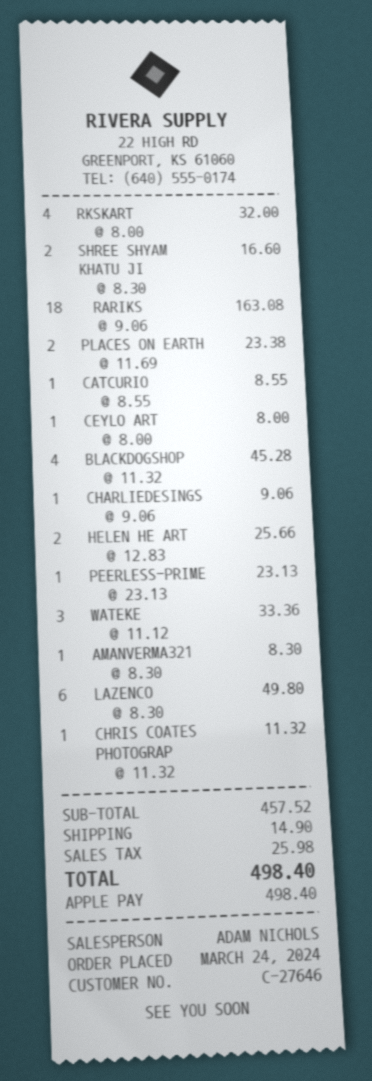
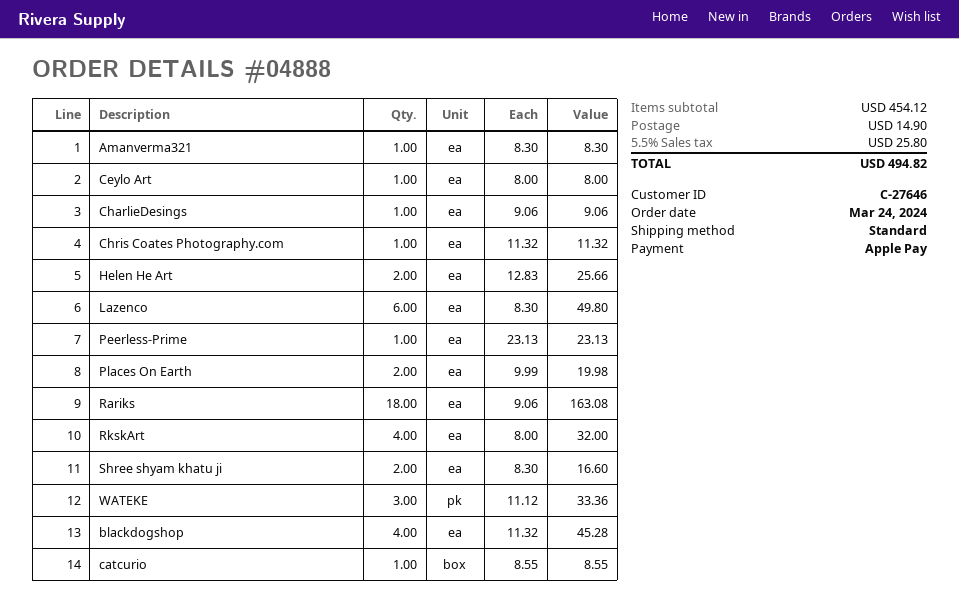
PLACES ON EARTH: 2 x 11.69 = 23.38 -> 2 x 9.99 = 19.98
subtotal: 457.52 -> 454.12
tax: 25.98 -> 25.80
total: 498.40 -> 494.82

